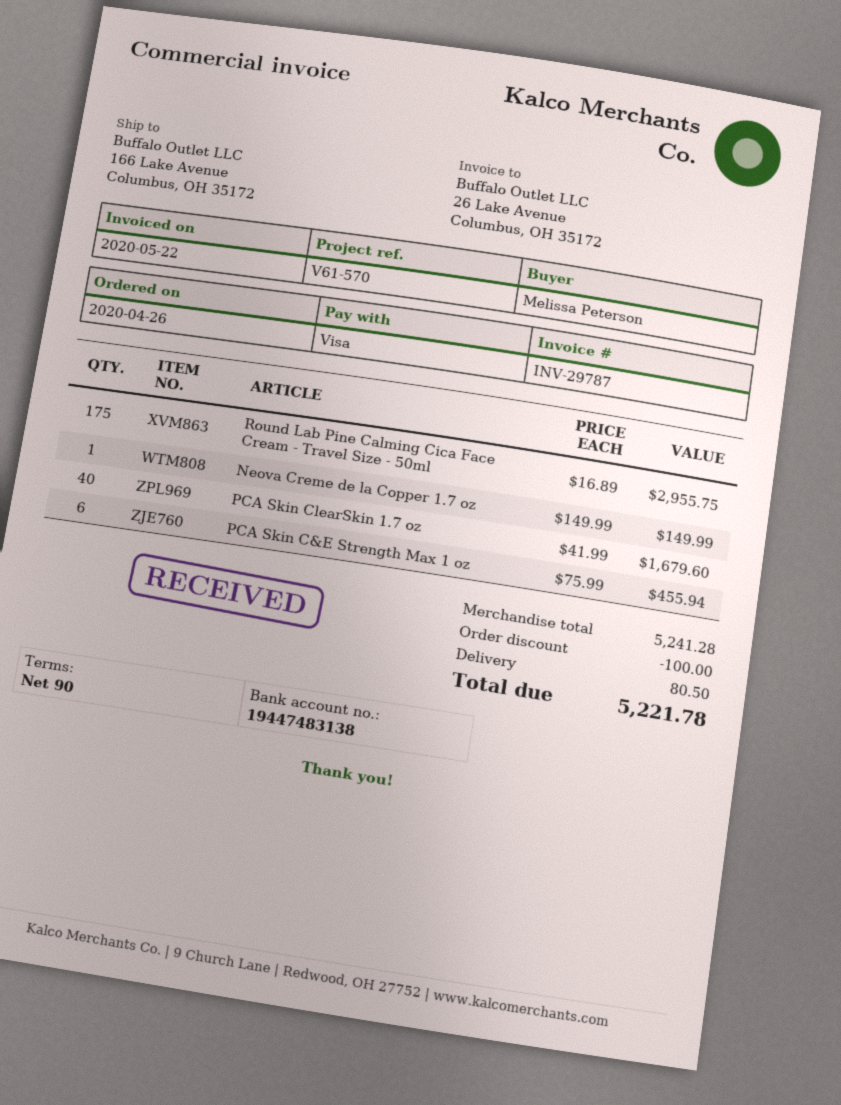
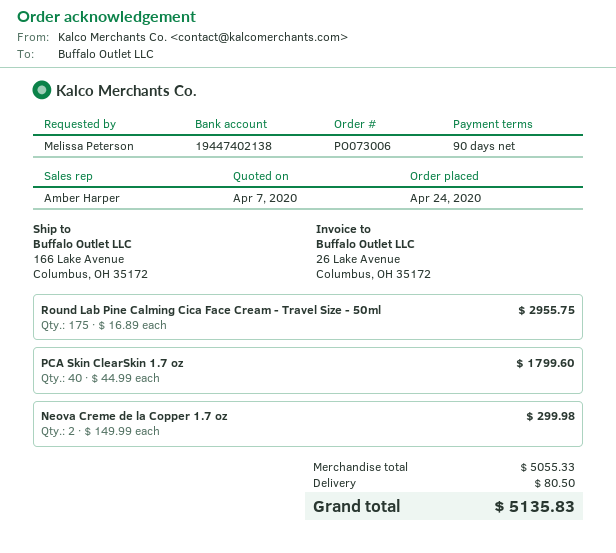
order date: 2020-04-26 -> 2020-04-24
bank account: 19447483138 -> 19447402138
Neova Creme de la Copper 1.7 oz: 1 x 149.99 = 149.99 -> 2 x 149.99 = 299.98
PCA Skin ClearSkin 1.7 oz: 40 x 41.99 = 1679.60 -> 40 x 44.99 = 1799.60
PCA Skin C&E Strength Max 1 oz: 6 x 75.99 = 455.94 -> none
subtotal: 5241.28 -> 5055.33
discount: 100.00 -> none
total: 5221.78 -> 5135.83

